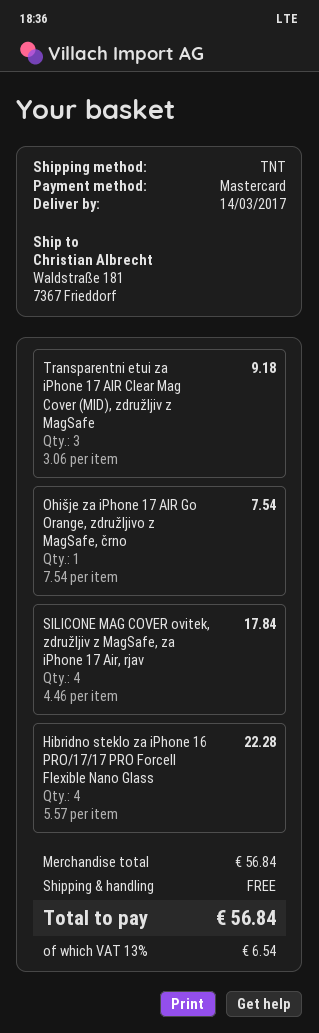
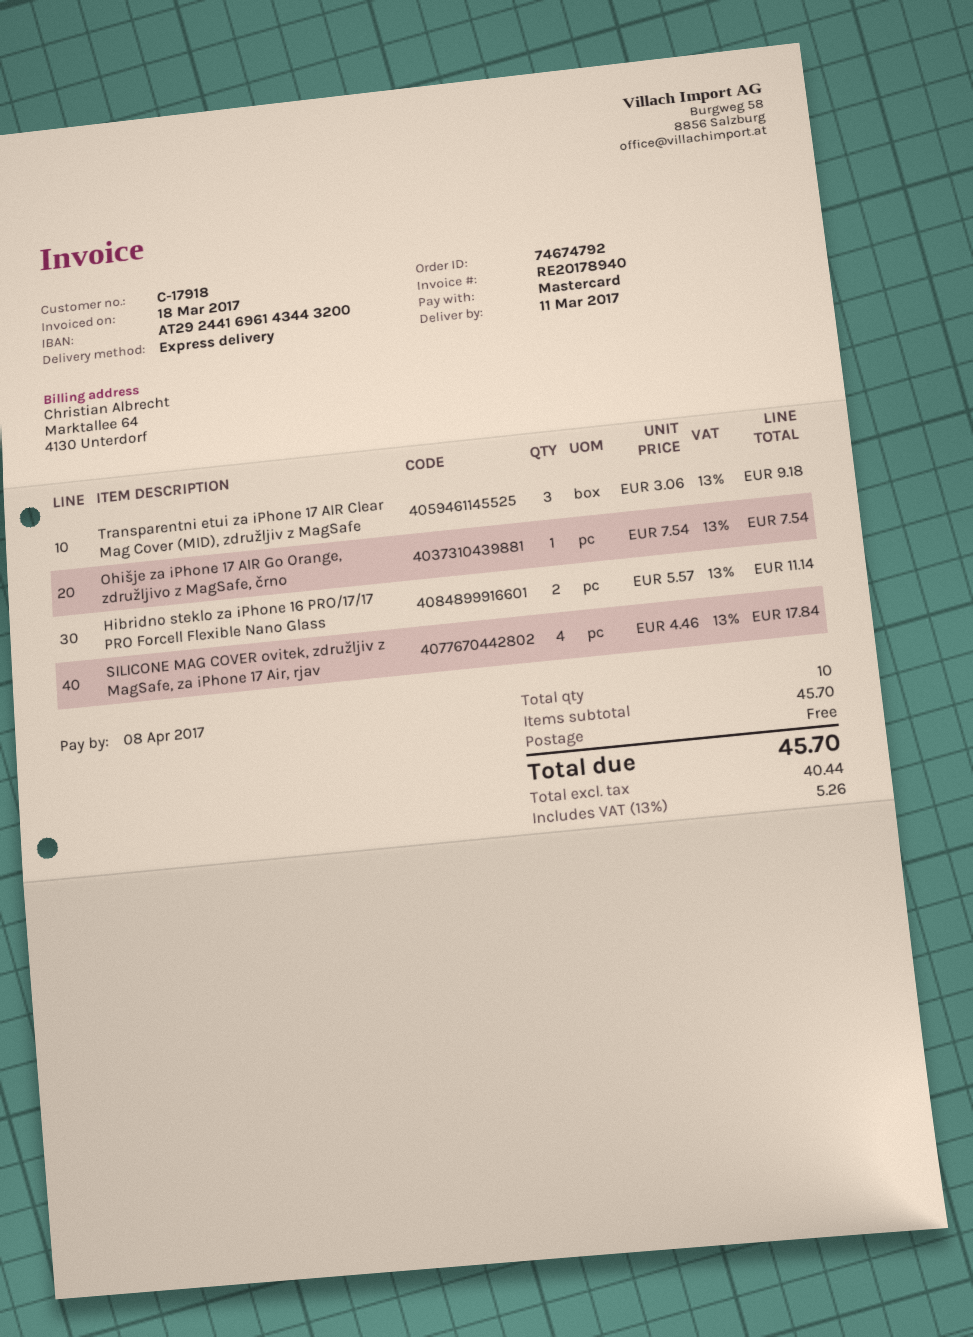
delivery date: 2017-03-14 -> 2017-03-11
shipping method: TNT -> express
Hibridno steklo za iPhone 16 PRO/17/17 PRO Forcell Flexible Nano Glass: 4 x 5.57 = 22.28 -> 2 x 5.57 = 11.14
subtotal: 56.84 -> 45.70
tax: 13% = 6.54 -> 13% = 5.26
total: 56.84 -> 45.70

